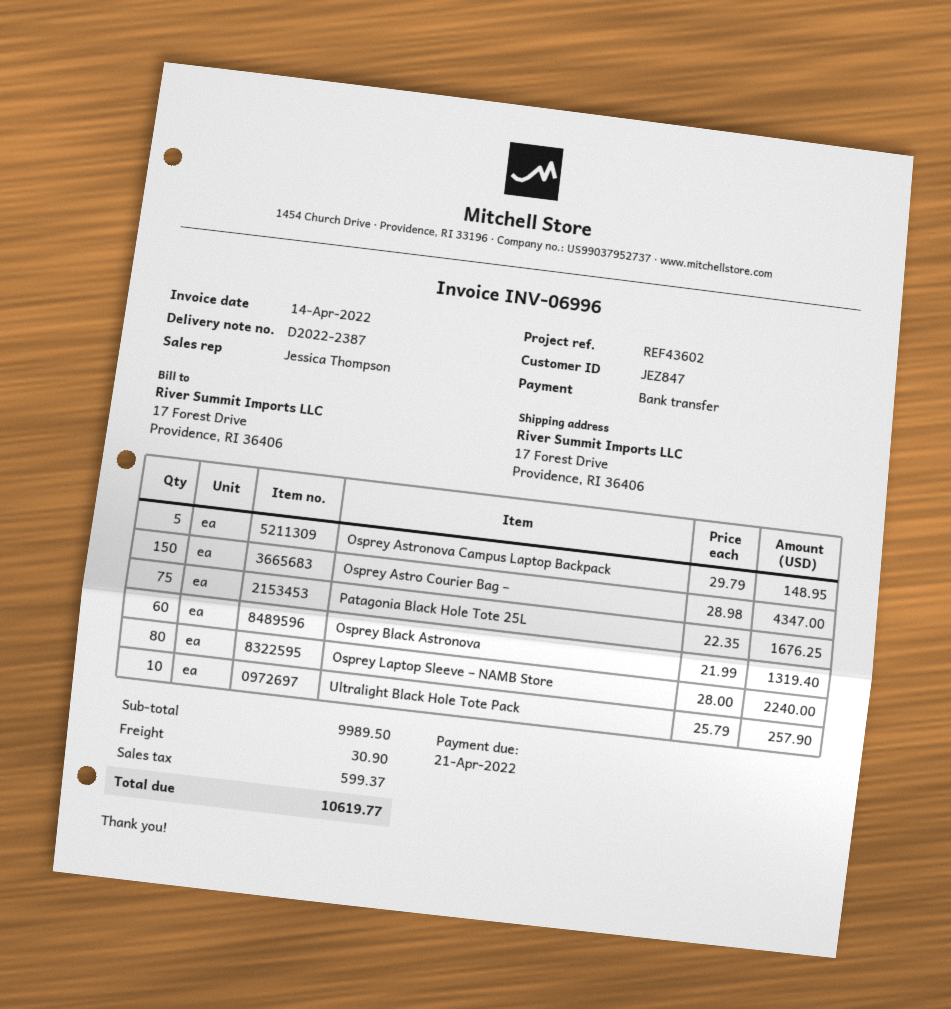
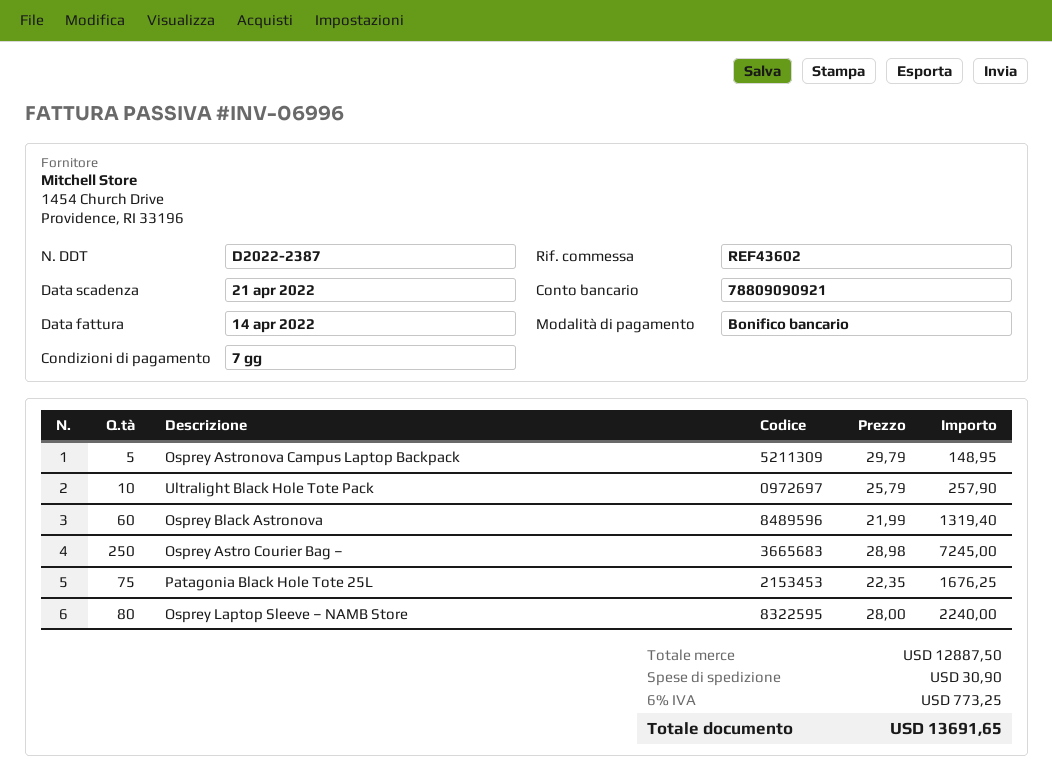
Osprey Astro Courier Bag –: 150 x 28.98 = 4347.00 -> 250 x 28.98 = 7245.00
subtotal: 9989.50 -> 12887.50
tax: 599.37 -> 773.25
total: 10619.77 -> 13691.65

